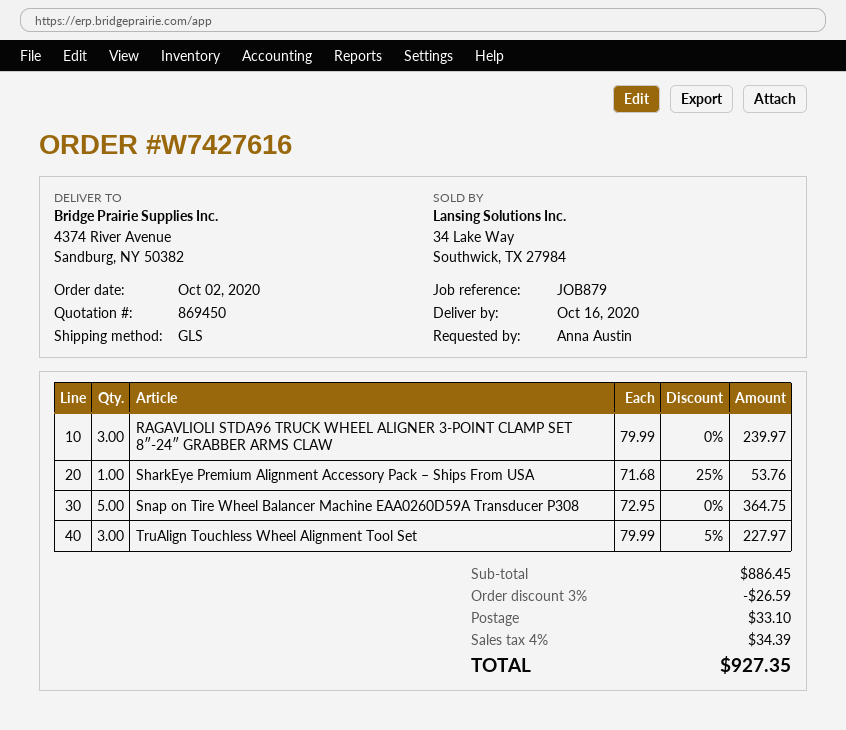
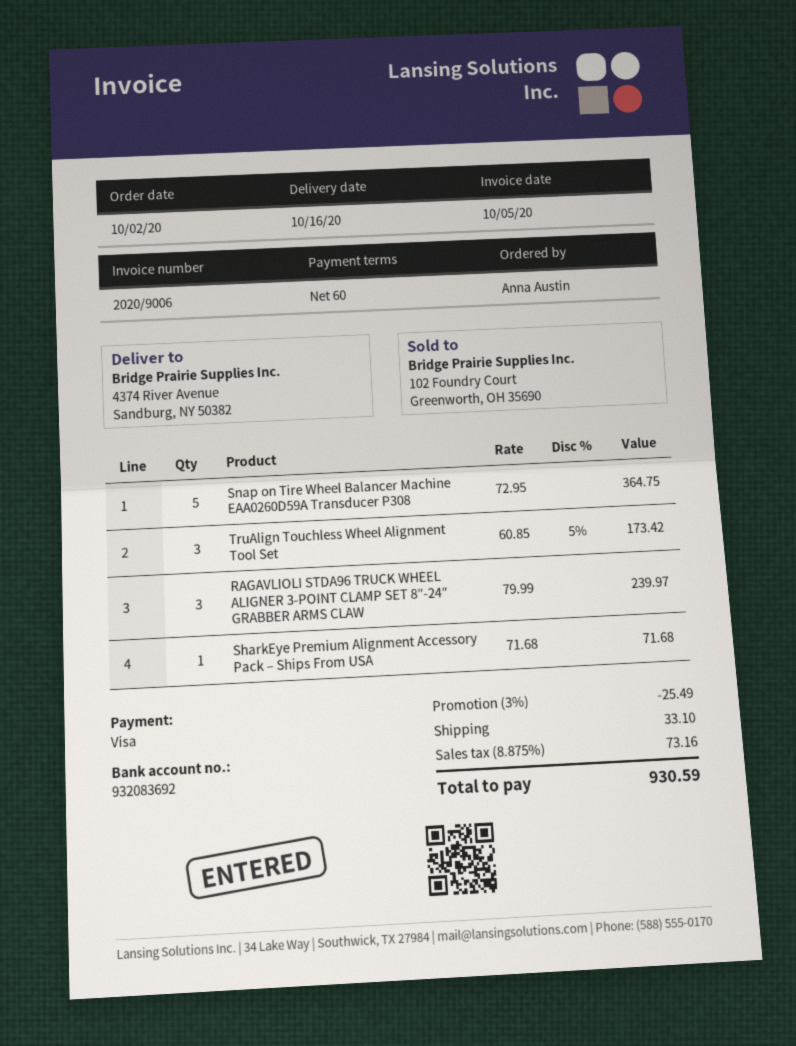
SharkEye Premium Alignment Accessory Pack – Ships From USA: 1 x 71.68 - 25% = 53.76 -> 1 x 71.68 = 71.68
TruAlign Touchless Wheel Alignment Tool Set: 3 x 79.99 - 5% = 227.97 -> 3 x 60.85 - 5% = 173.42
discount: 3% = 26.59 -> 3% = 25.49
tax: 4% = 34.39 -> 8.875% = 73.16
total: 927.35 -> 930.59

